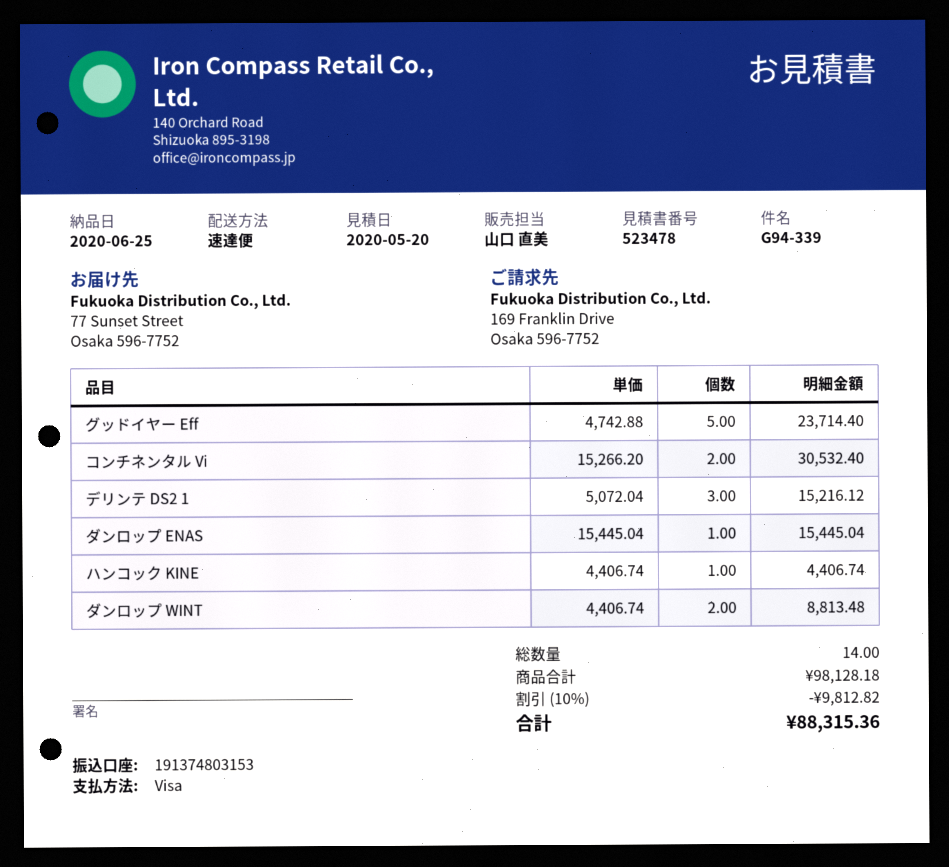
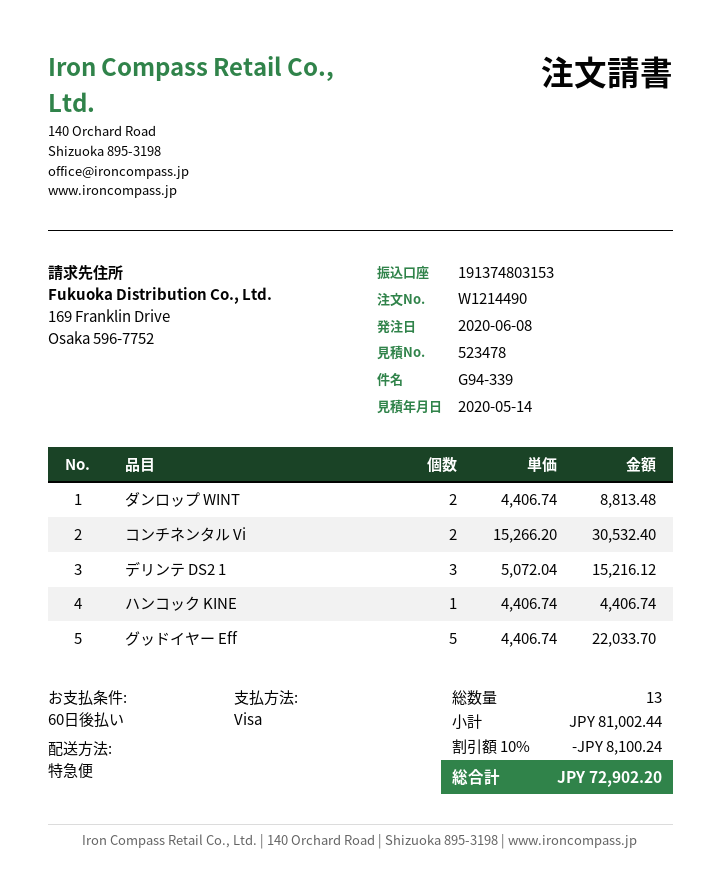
quote date: 2020-05-20 -> 2020-05-14
グッドイヤー Eff: 5 x 4742.88 = 23714.40 -> 5 x 4406.74 = 22033.70
ダンロップ ENAS: 1 x 15445.04 = 15445.04 -> none
total quantity: 14 -> 13
subtotal: 98128.18 -> 81002.44
discount: 10% = 9812.82 -> 10% = 8100.24
total: 88315.36 -> 72902.20

